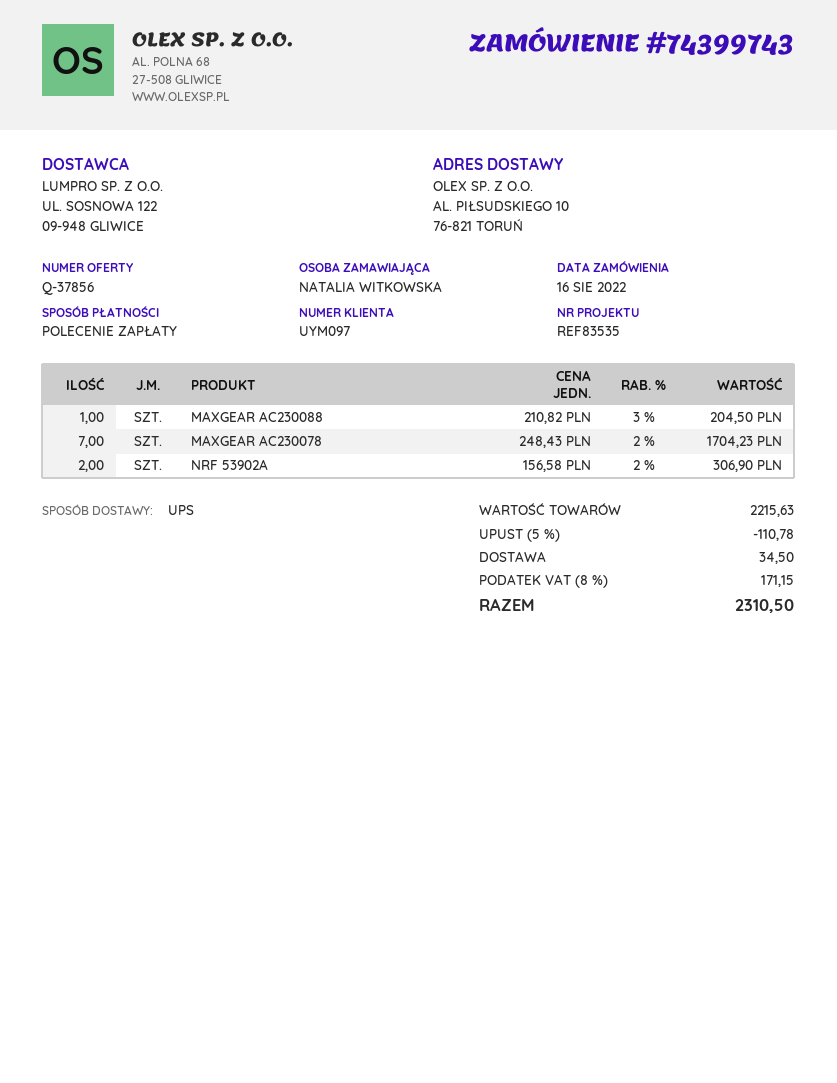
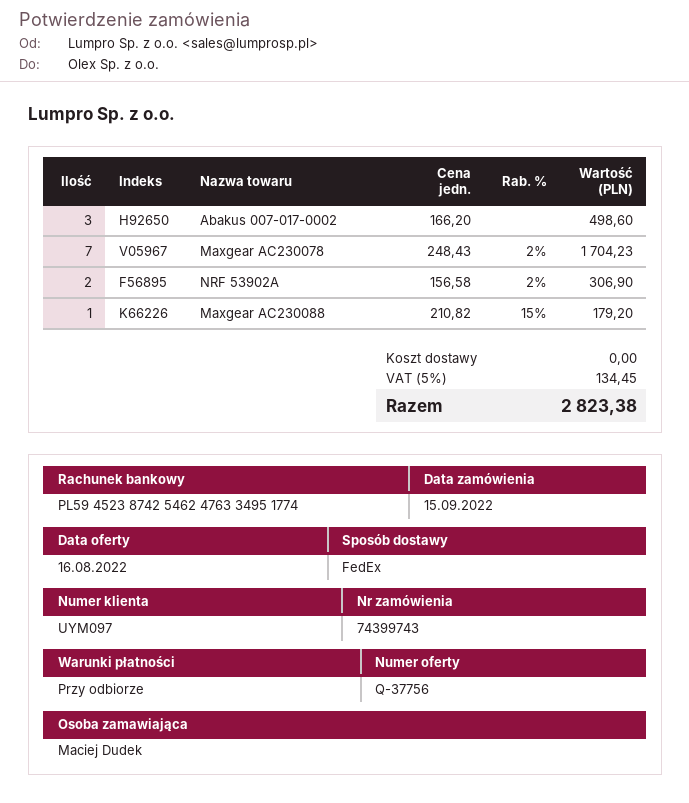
quote number: Q-37856 -> Q-37756
order date: 2022-08-16 -> 2022-09-15
ordered by: NATALIA WITKOWSKA -> Maciej Dudek
shipping method: UPS -> FedEx
MAXGEAR AC230088: 1 x 210.82 - 3% = 204.50 -> 1 x 210.82 - 15% = 179.20
Abakus 007-017-0002: none -> 3 x 166.20 = 498.60
discount: 5% = 110.78 -> none
shipping: 34.50 -> 0.00
tax: 8% = 171.15 -> 5% = 134.45
total: 2310.50 -> 2823.38

